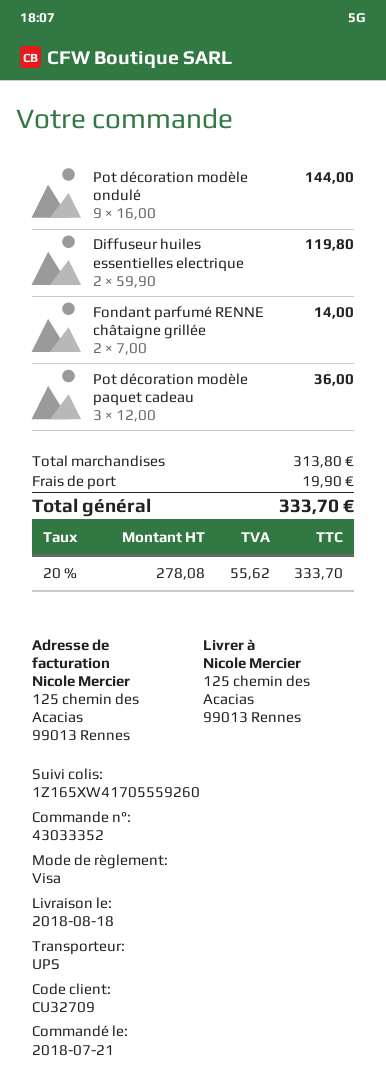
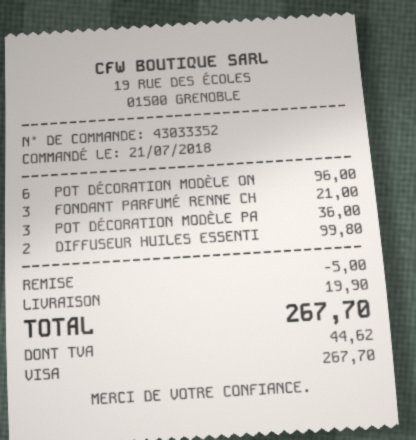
Pot décoration modèle ondulé: 9 for 144.00 -> 6 for 96.00
Diffuseur huiles essentielles electrique: 2 for 119.80 -> 2 for 99.80
Fondant parfumé RENNE châtaigne grillée: 2 for 14.00 -> 3 for 21.00
discount: none -> 5.00
tax: 55.62 -> 44.62
total: 333.70 -> 267.70

